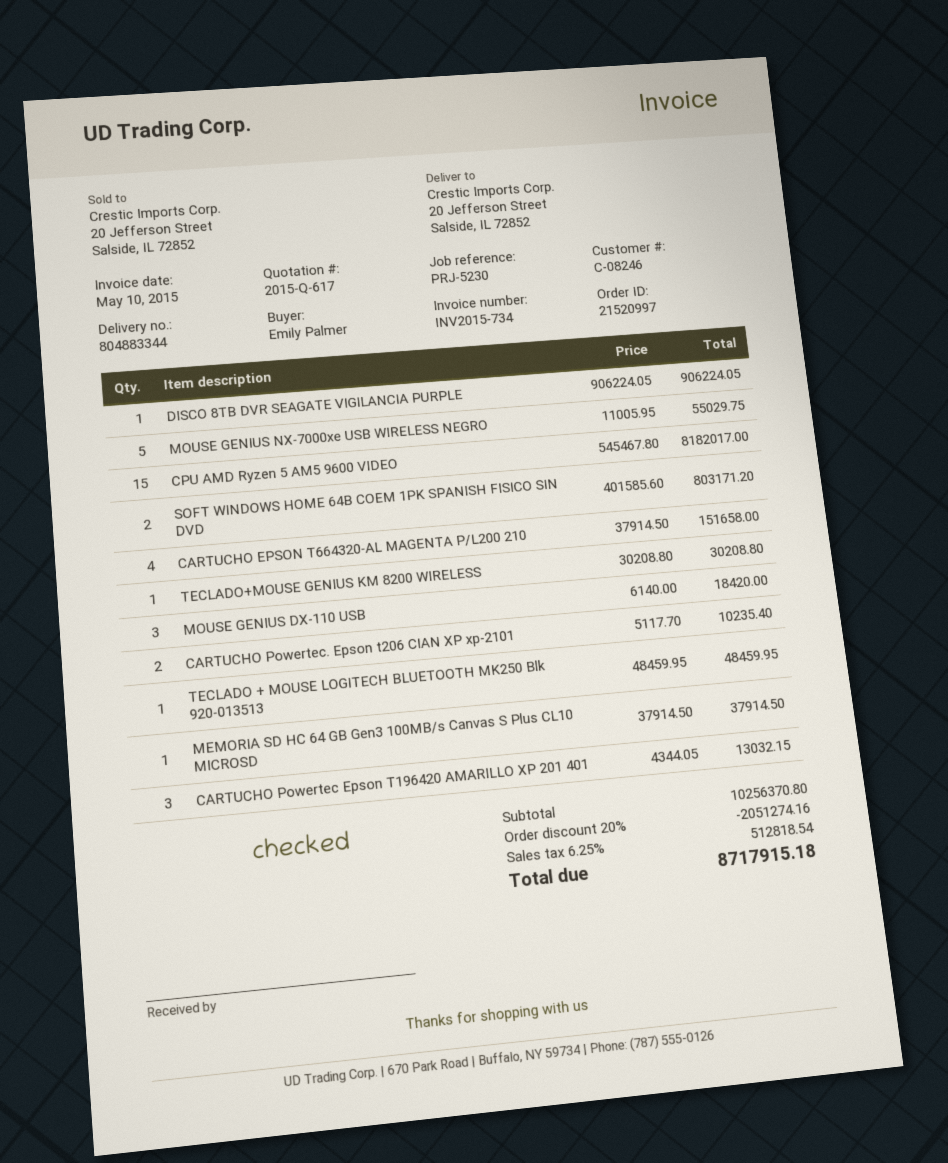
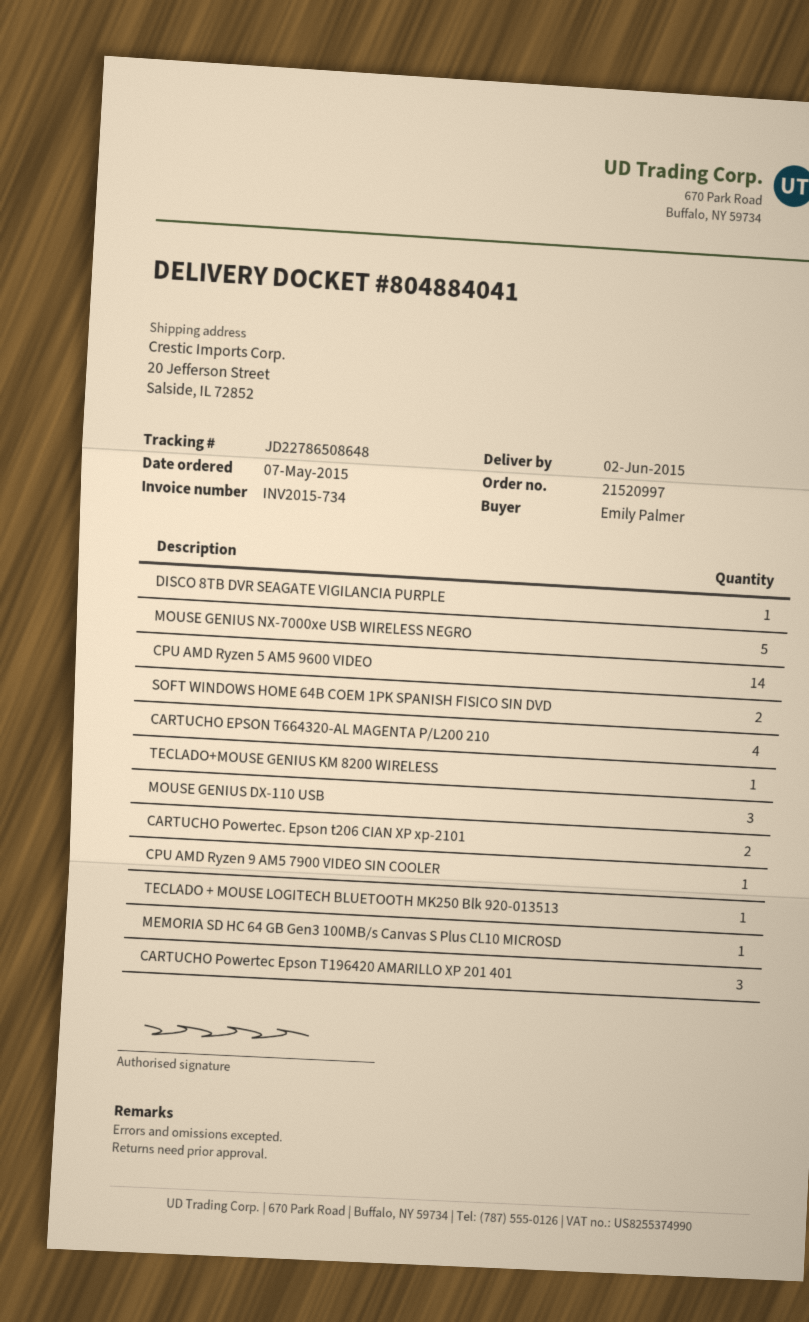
delivery note number: 804883344 -> 804884041
CPU AMD Ryzen 5 AM5 9600 VIDEO: 15 -> 14
CPU AMD Ryzen 9 AM5 7900 VIDEO SIN COOLER: none -> 1

